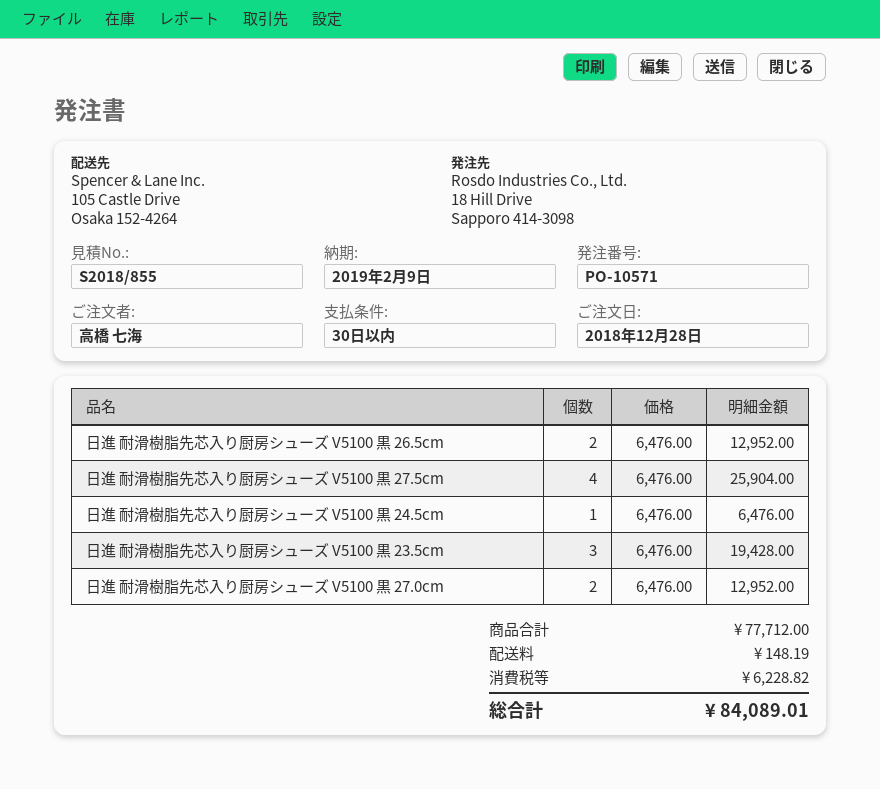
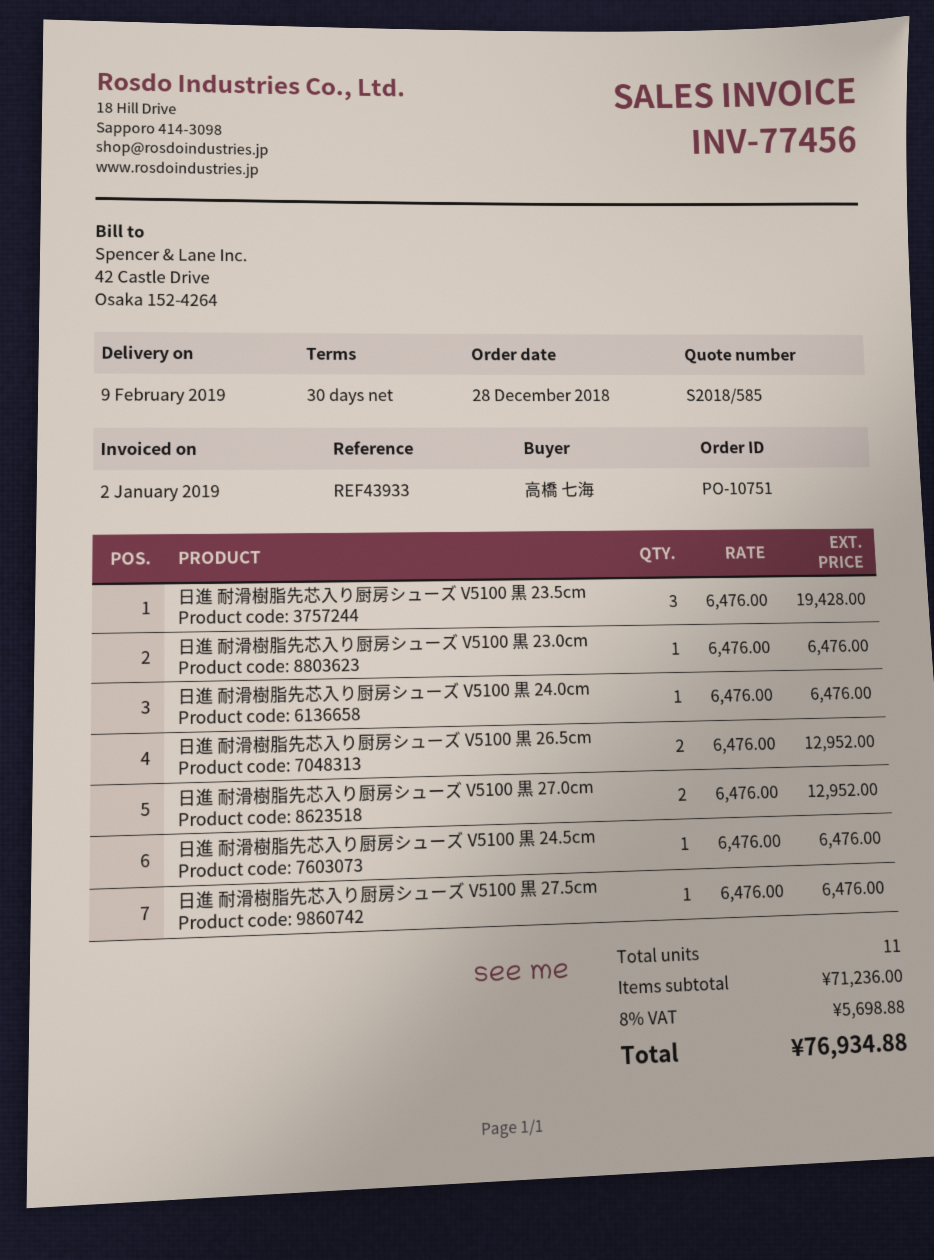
quote number: S2018/855 -> S2018/585
order number: PO-10571 -> PO-10751
日進 耐滑樹脂先芯入り厨房シューズ V5100 黒 27.5cm: 4 x 6476.00 = 25904.00 -> 1 x 6476.00 = 6476.00
日進 耐滑樹脂先芯入り厨房シューズ V5100 黒 23.0cm: none -> 1 x 6476.00 = 6476.00
日進 耐滑樹脂先芯入り厨房シューズ V5100 黒 24.0cm: none -> 1 x 6476.00 = 6476.00
subtotal: 77712.00 -> 71236.00
shipping: 148.19 -> none
tax: 6228.82 -> 5698.88
total: 84089.01 -> 76934.88

